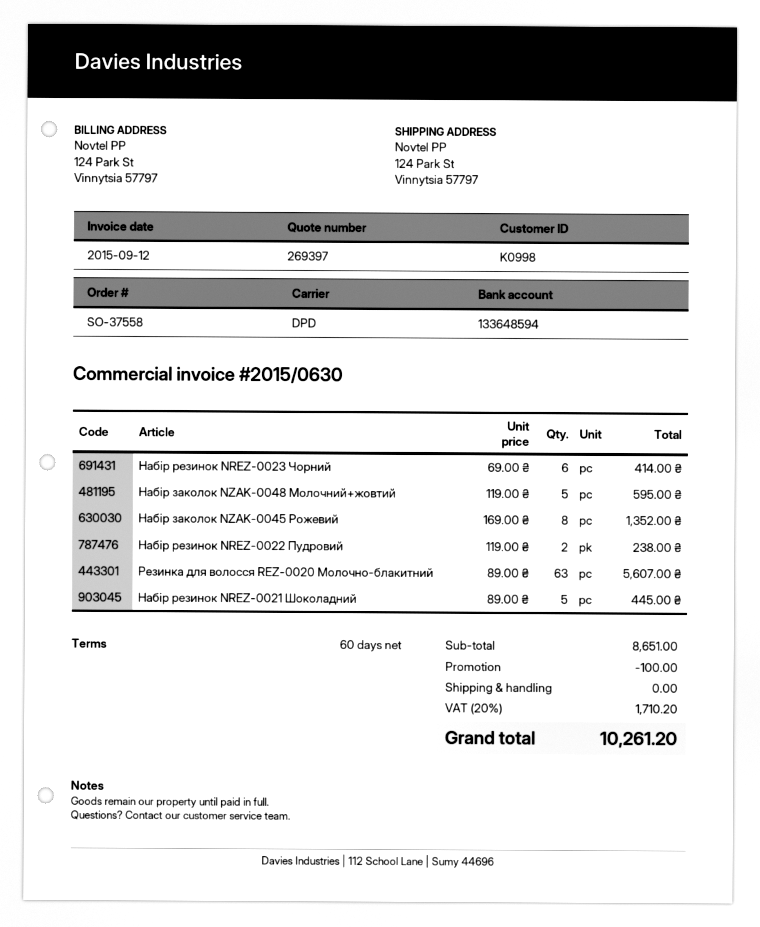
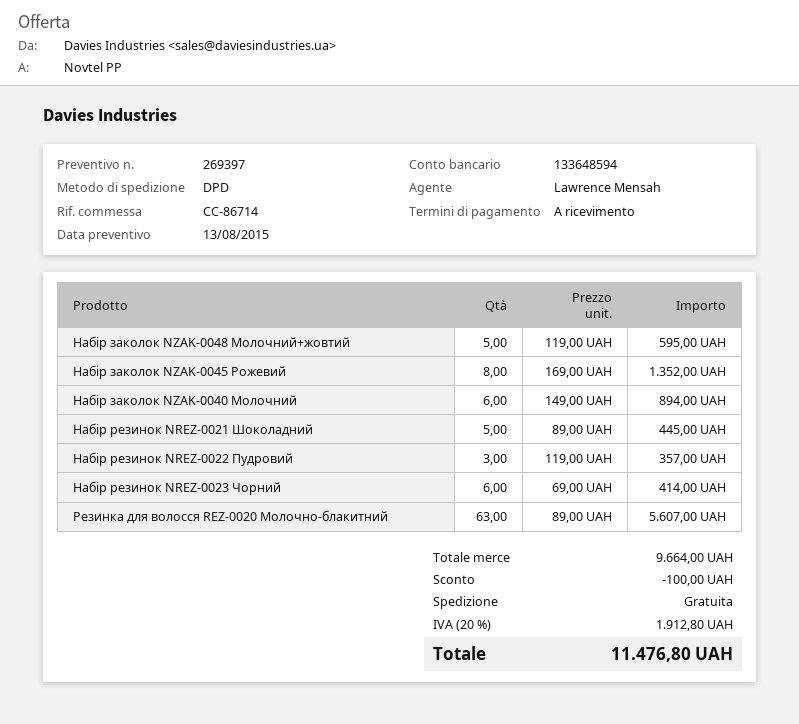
payment terms: 60 days -> on receipt
Набір резинок NREZ-0022 Пудровий: 2 x 119.00 = 238.00 -> 3 x 119.00 = 357.00
Набір заколок NZAK-0040 Молочний: none -> 6 x 149.00 = 894.00
subtotal: 8651.00 -> 9664.00
tax: 20% = 1710.20 -> 20% = 1912.80
total: 10261.20 -> 11476.80

